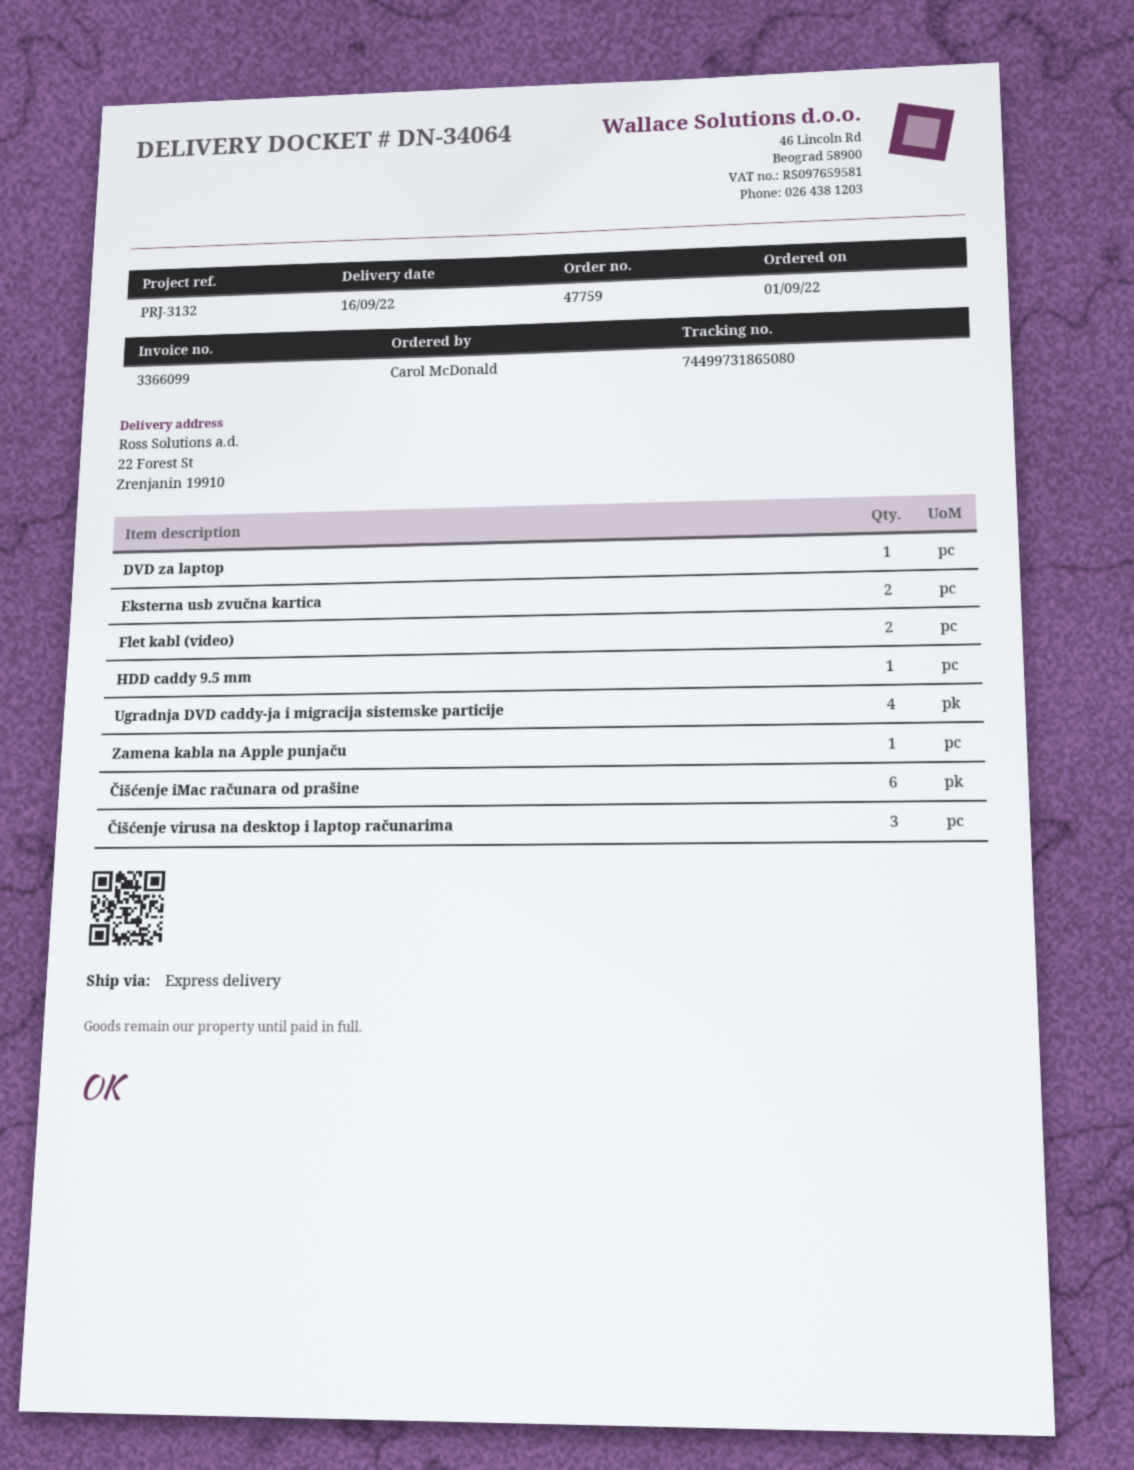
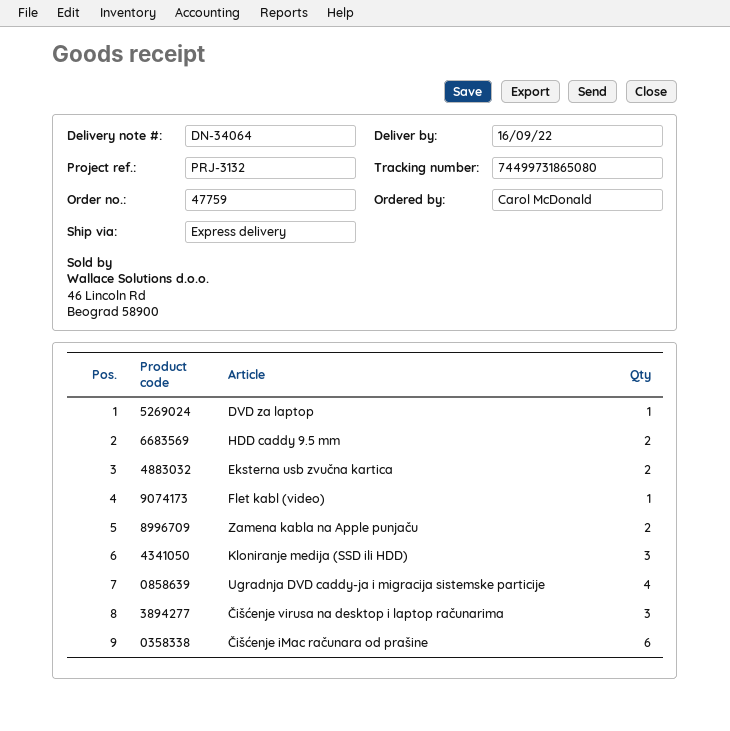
Flet kabl (video): 2 -> 1
HDD caddy 9.5 mm: 1 -> 2
Zamena kabla na Apple punjaču: 1 -> 2
Kloniranje medija (SSD ili HDD): none -> 3

